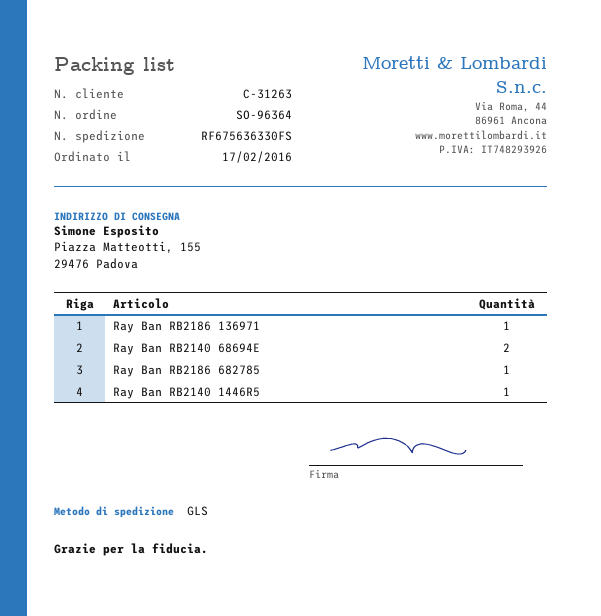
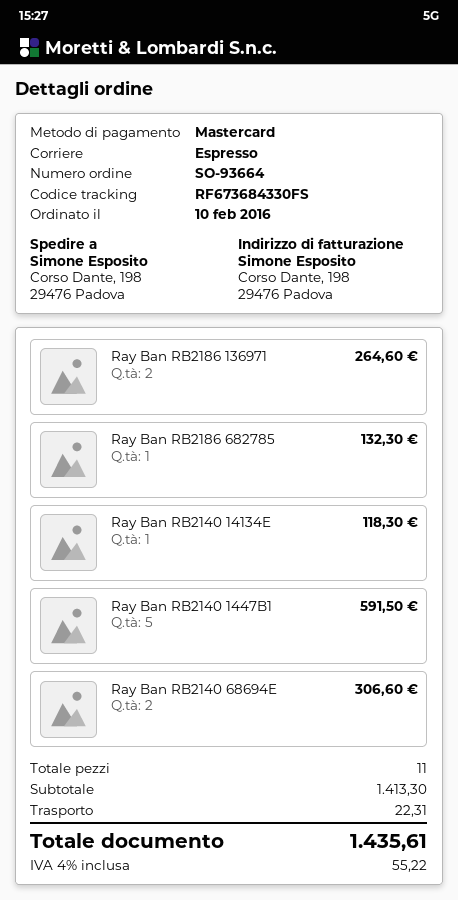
order number: SO-96364 -> SO-93664
order date: 2016-02-17 -> 2016-02-10
shipping method: GLS -> express
tracking number: RF675636330FS -> RF673684330FS
ship to: Piazza Matteotti, 155, 29476 Padova -> Corso Dante, 198, 29476 Padova
Ray Ban RB2186 136971: 1 -> 2
Ray Ban RB2140 1446R5: 1 -> none
Ray Ban RB2140 14134E: none -> 1
Ray Ban RB2140 1447B1: none -> 5

